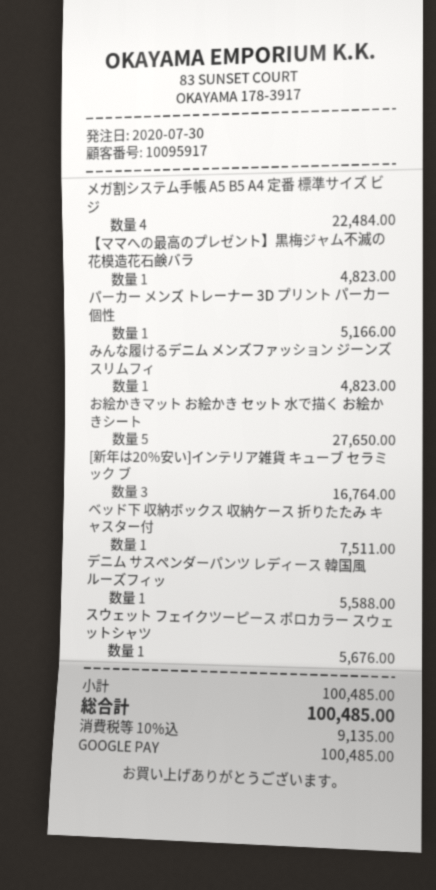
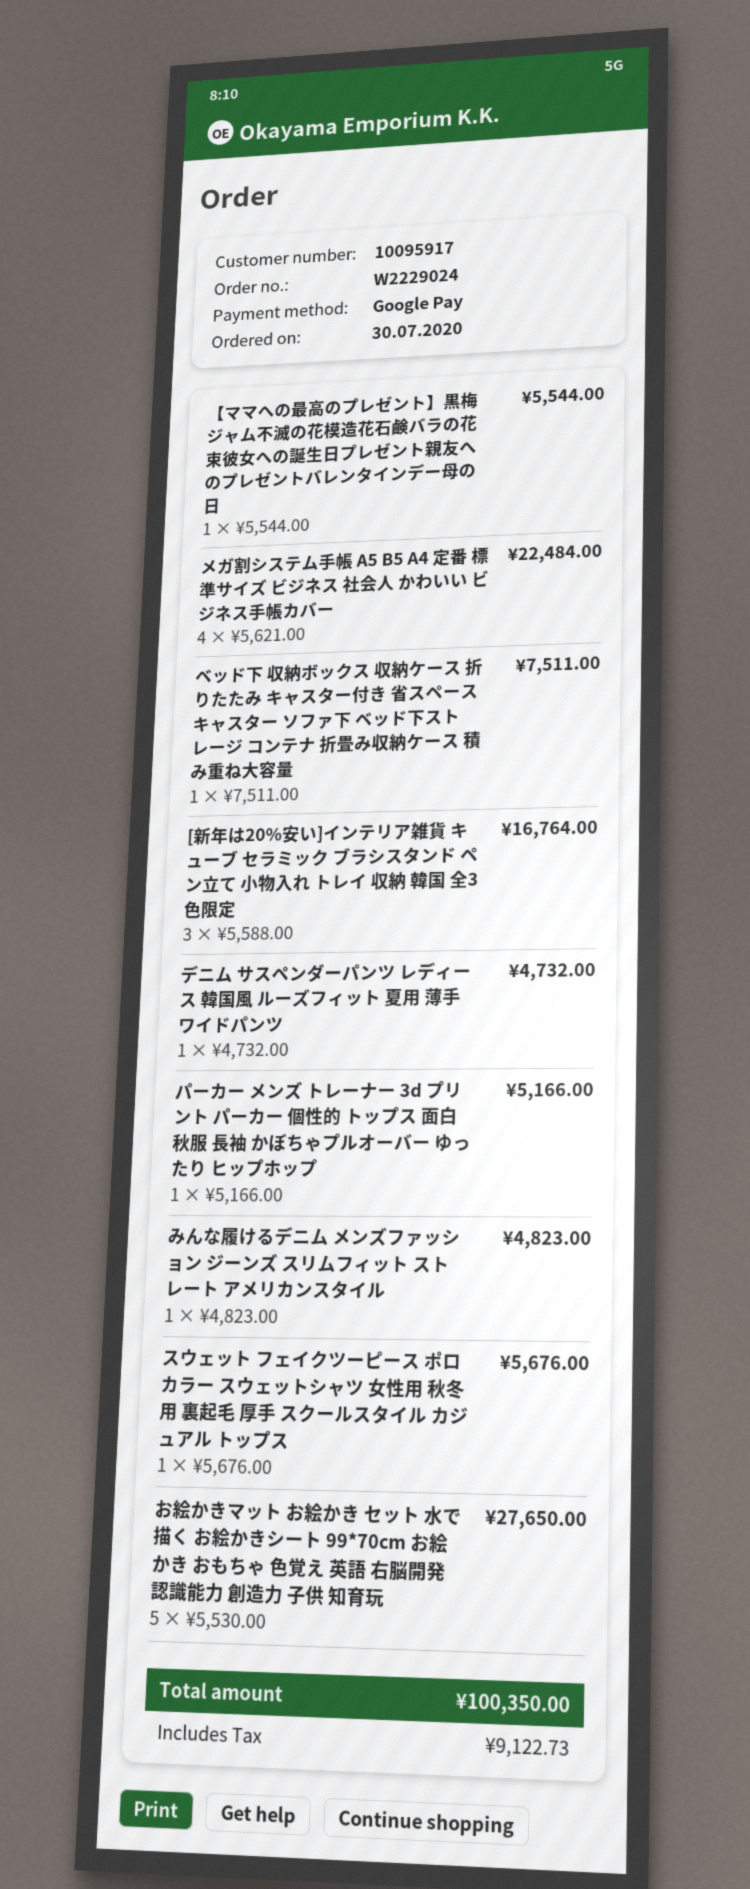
【ママへの最高のプレゼント】黒梅ジャム不滅の花模造花石鹸バラ: 1 for 4823.00 -> 1 for 5544.00
デニム サスペンダーパンツ レディース 韓国風 ルーズフィッ: 1 for 5588.00 -> 1 for 4732.00
tax: 9135.00 -> 9122.73
total: 100485.00 -> 100350.00

